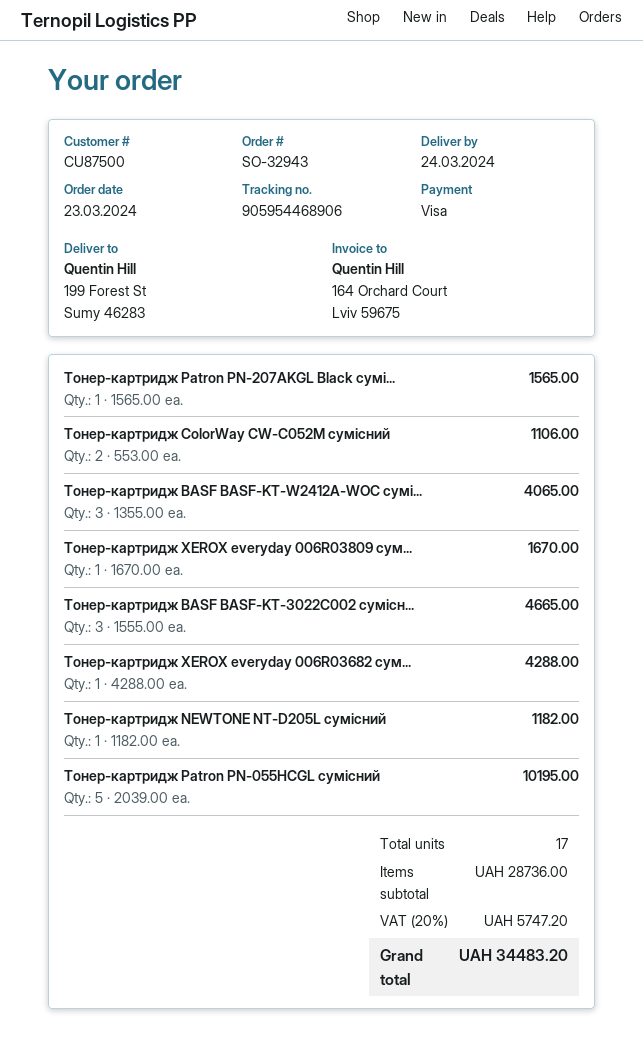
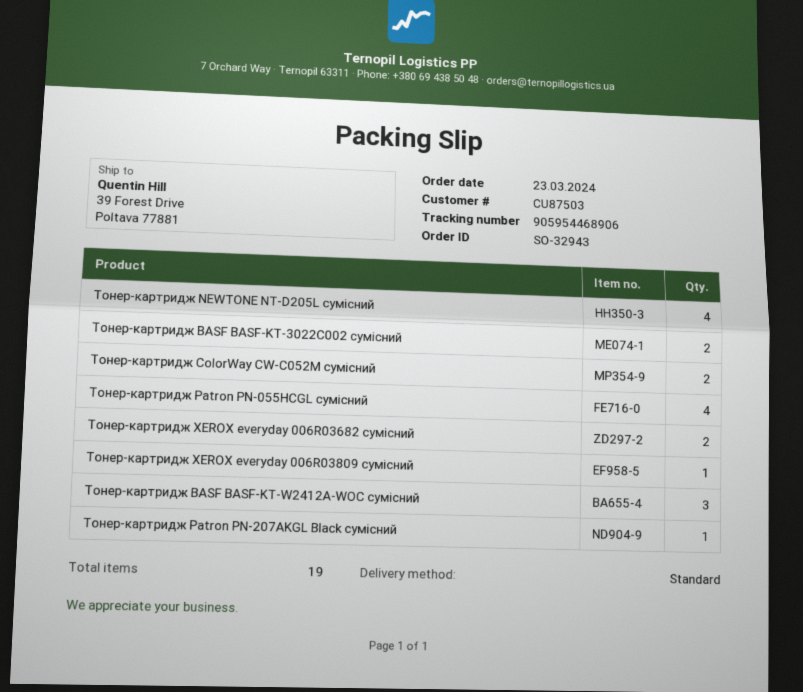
customer number: CU87500 -> CU87503
ship to: 199 Forest St, Sumy 46283 -> 39 Forest Drive, Poltava 77881
Тонер-картридж BASF BASF-KT-3022C002 сумісн...: 3 -> 2
Тонер-картридж XEROX everyday 006R03682 сум...: 1 -> 2
Тонер-картридж NEWTONE NT-D205L сумісний: 1 -> 4
Тонер-картридж Patron PN-055HCGL сумісний: 5 -> 4
total quantity: 17 -> 19

